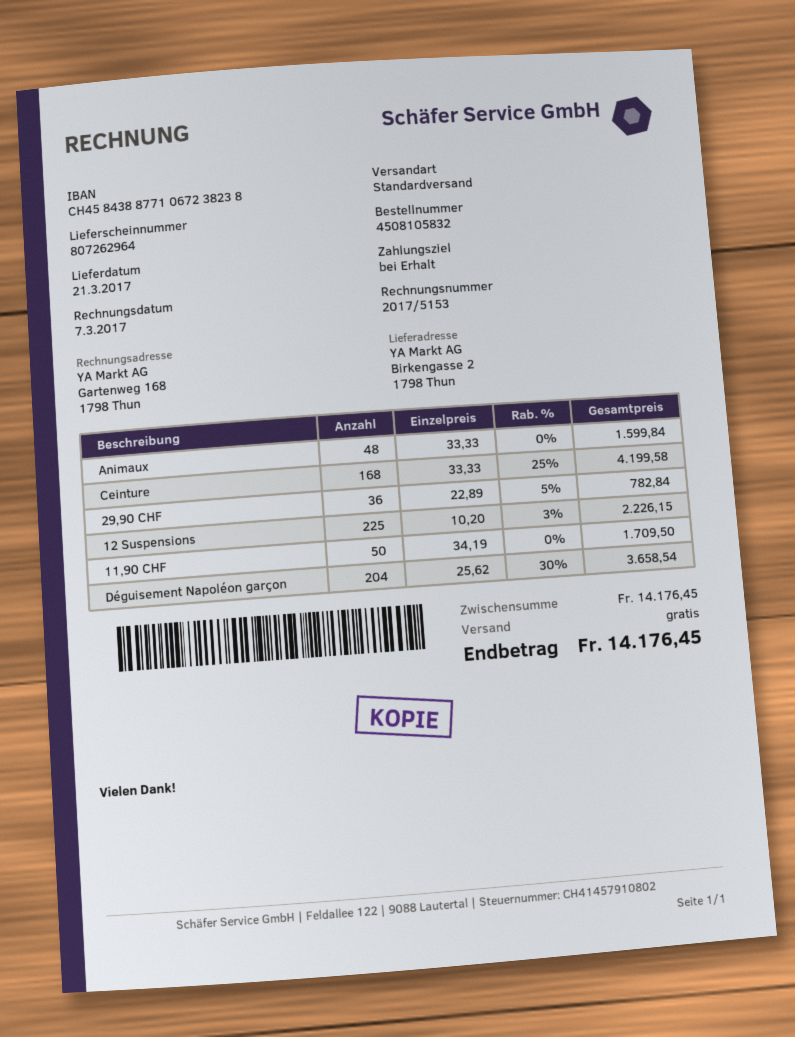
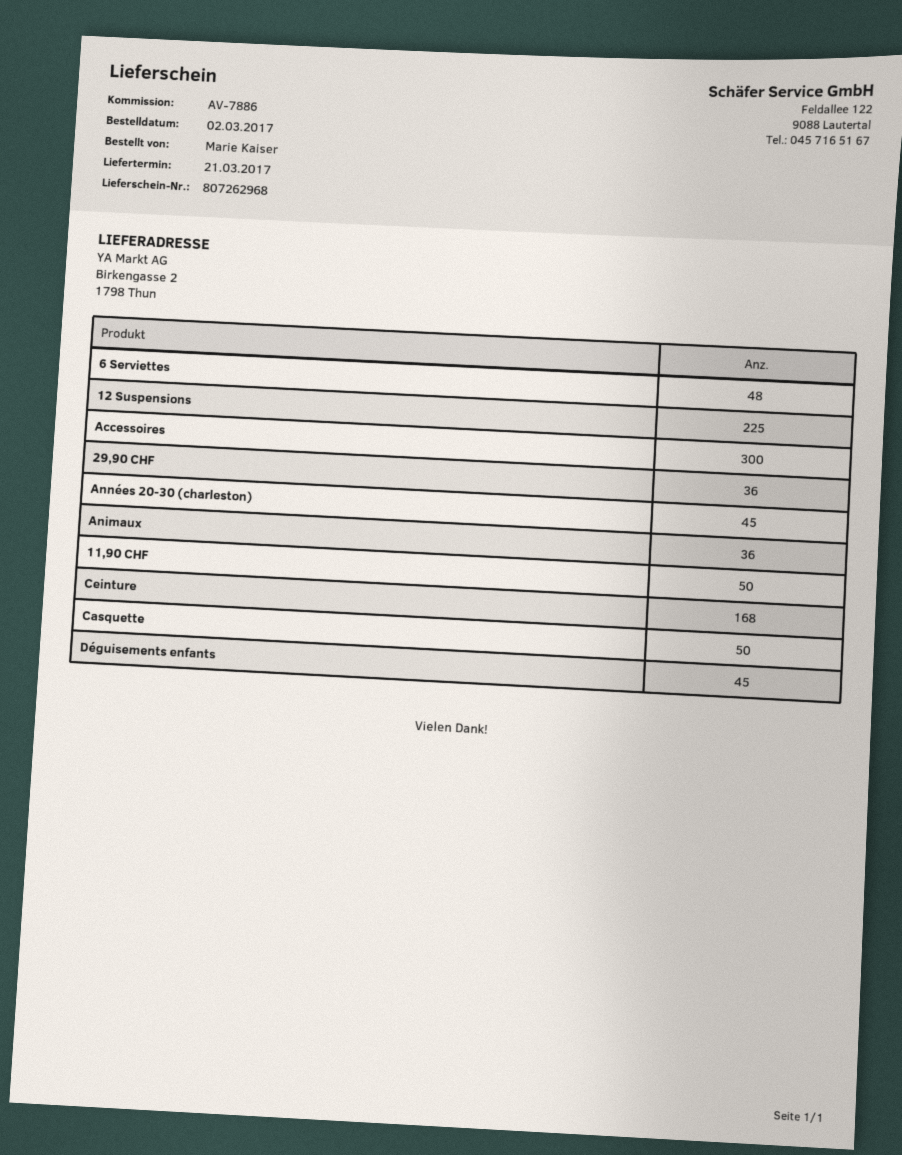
delivery note number: 807262964 -> 807262968
Animaux: 48 -> 36
Déguisement Napoléon garçon: 204 -> none
6 Serviettes: none -> 48
Accessoires: none -> 300
Années 20-30 (charleston): none -> 45
Casquette: none -> 50
Déguisements enfants: none -> 45

